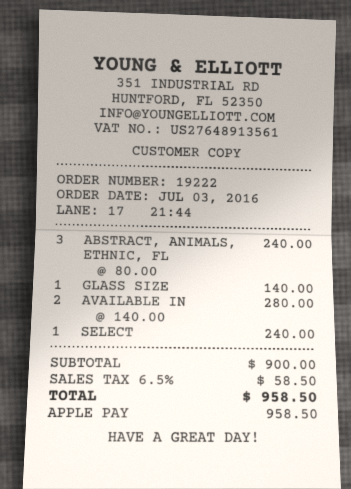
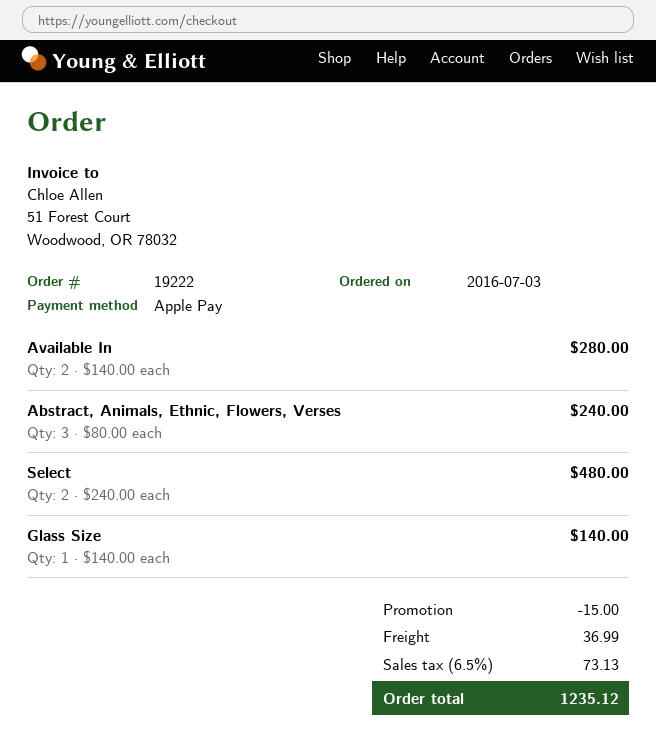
SELECT: 1 x 240.00 = 240.00 -> 2 x 240.00 = 480.00
discount: none -> 15.00
shipping: none -> 36.99
tax: 6.5% = 58.50 -> 6.5% = 73.13
total: 958.50 -> 1235.12

